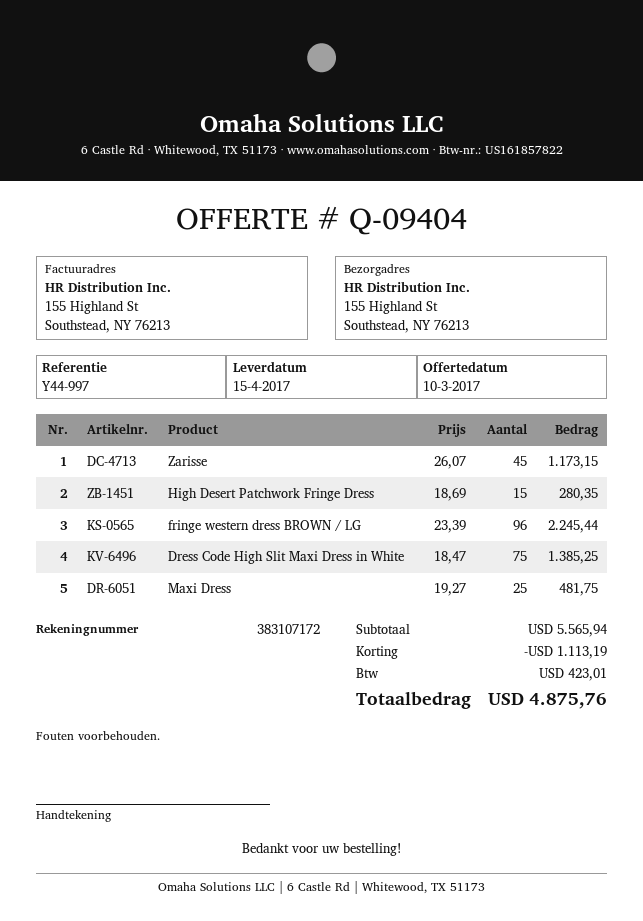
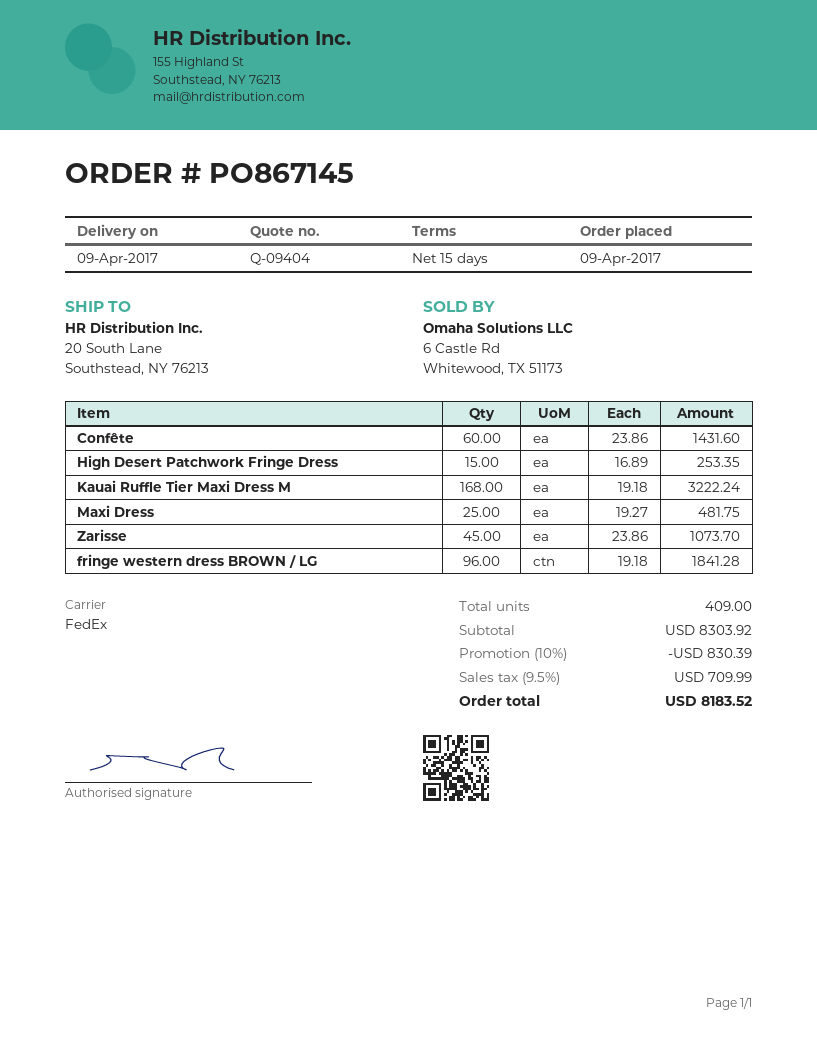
delivery date: 2017-04-15 -> 2017-04-09
ship to: 155 Highland St, Southstead, NY 76213 -> 20 South Lane, Southstead, NY 76213
Zarisse: 45 x 26.07 = 1173.15 -> 45 x 23.86 = 1073.70
High Desert Patchwork Fringe Dress: 15 x 18.69 = 280.35 -> 15 x 16.89 = 253.35
fringe western dress BROWN / LG: 96 x 23.39 = 2245.44 -> 96 x 19.18 = 1841.28
Dress Code High Slit Maxi Dress in White: 75 x 18.47 = 1385.25 -> none
Confête: none -> 60 x 23.86 = 1431.60
Kauai Ruffle Tier Maxi Dress M: none -> 168 x 19.18 = 3222.24
subtotal: 5565.94 -> 8303.92
discount: 1113.19 -> 830.39
tax: 423.01 -> 709.99
total: 4875.76 -> 8183.52

